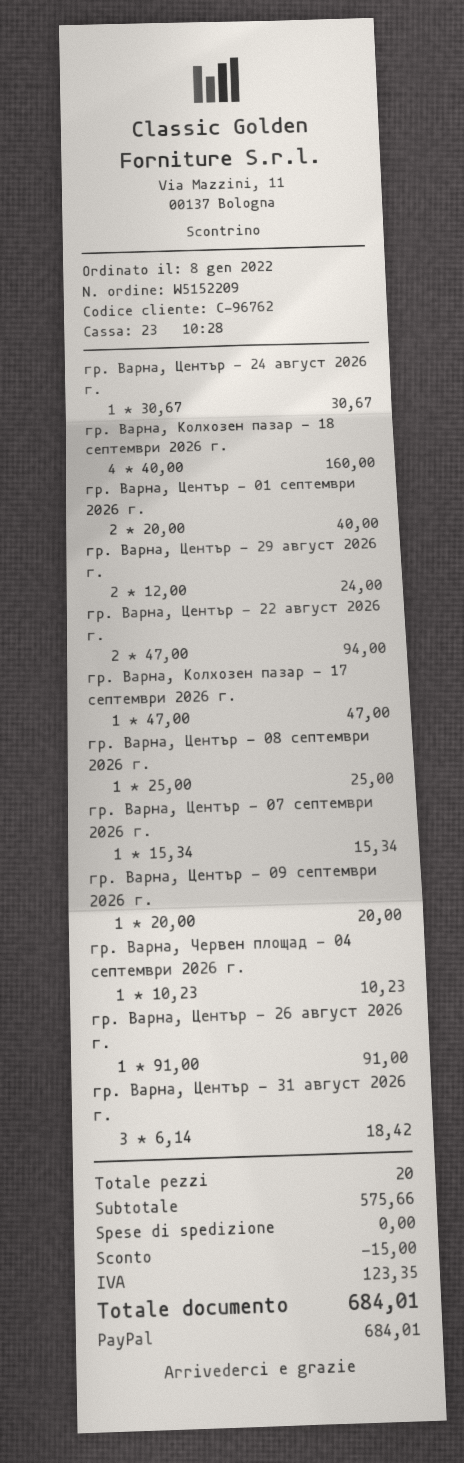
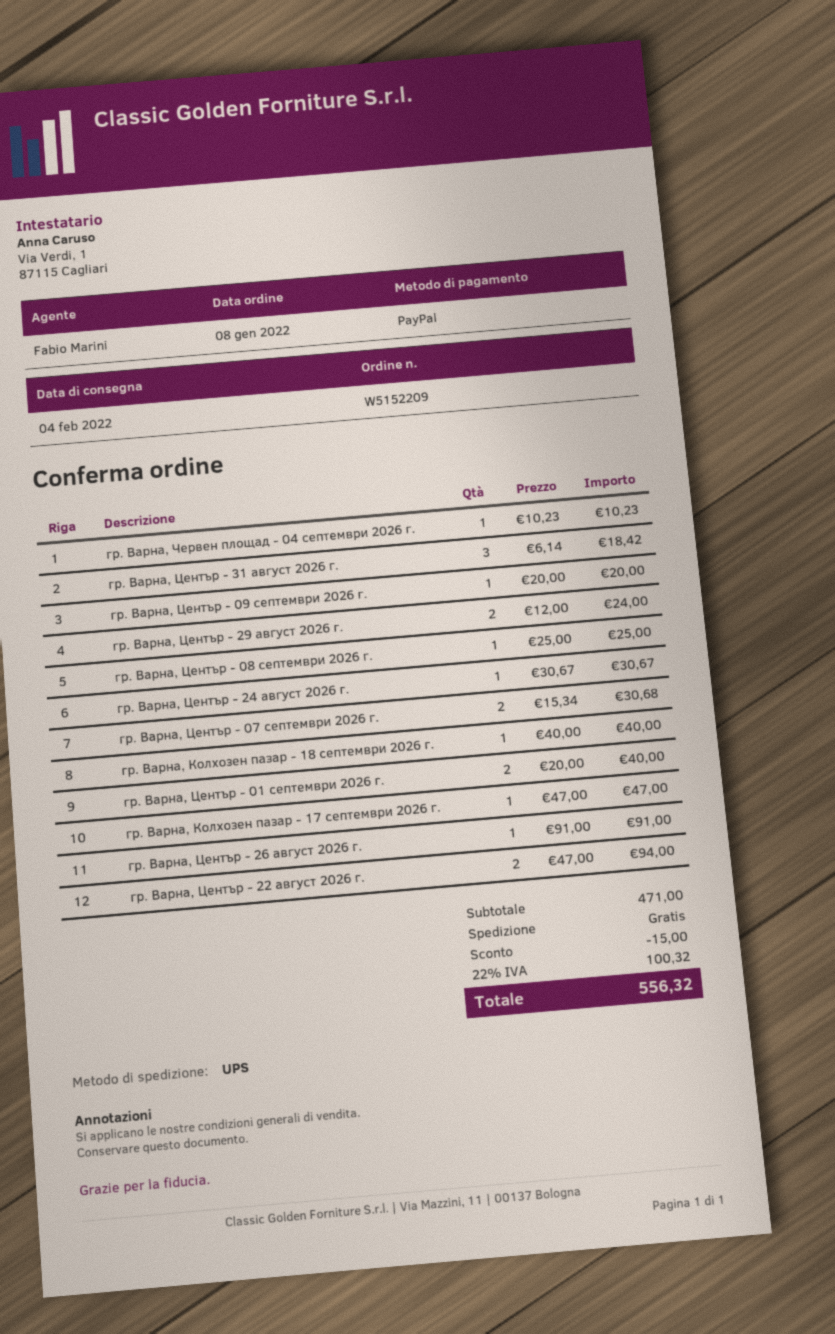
гр. Варна, Колхозен пазар - 18 септември 2026 г.: 4 x 40.00 = 160.00 -> 1 x 40.00 = 40.00
гр. Варна, Център - 07 септември 2026 г.: 1 x 15.34 = 15.34 -> 2 x 15.34 = 30.68
subtotal: 575.66 -> 471.00
tax: 123.35 -> 100.32
total: 684.01 -> 556.32

